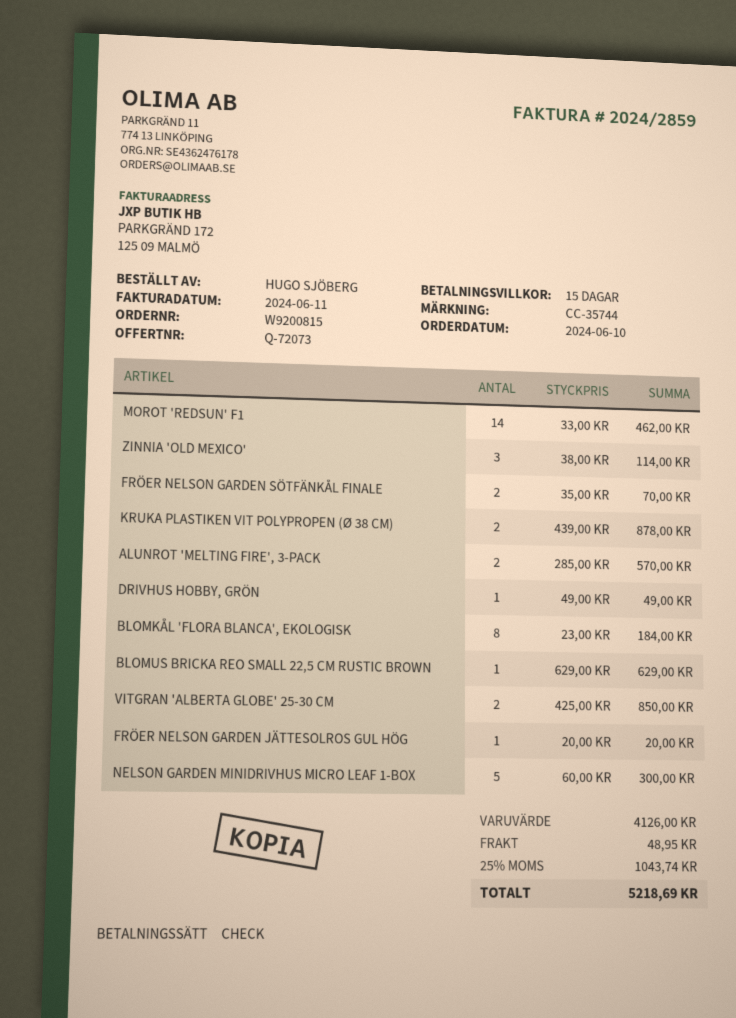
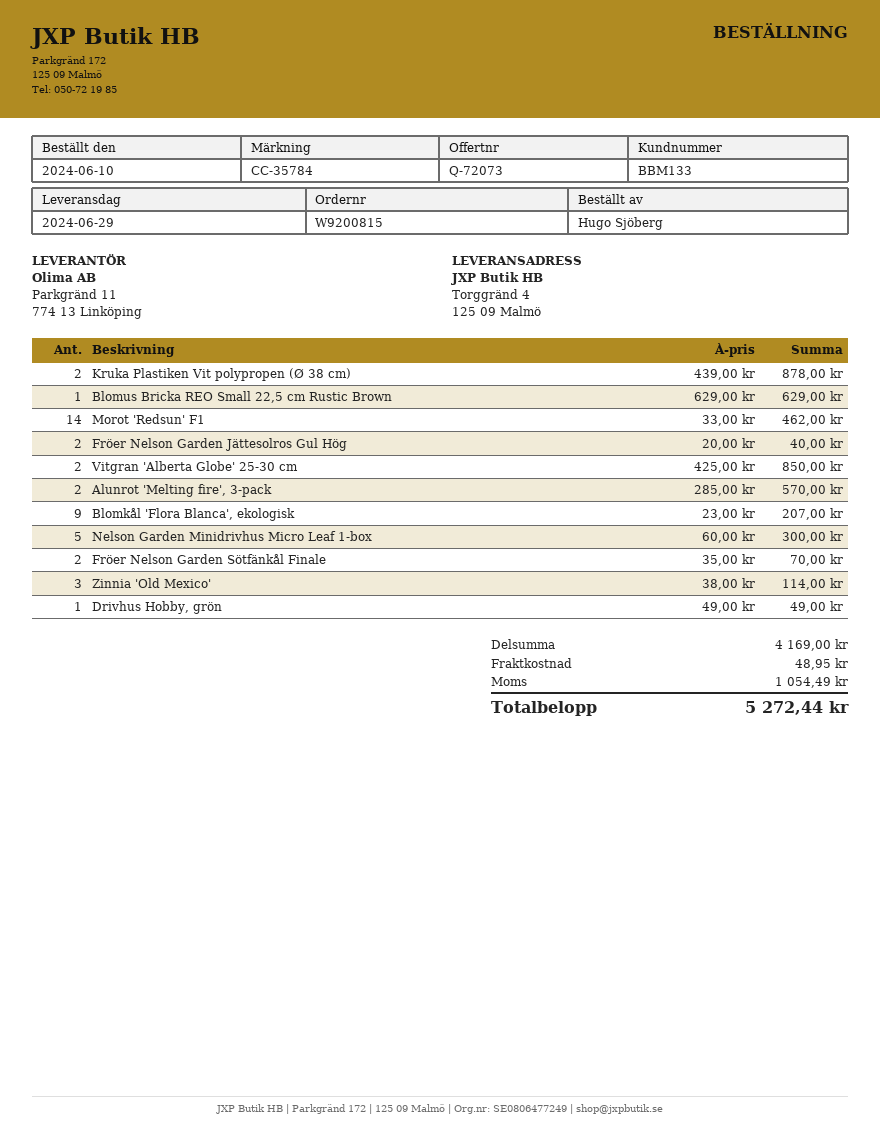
reference: CC-35744 -> CC-35784
BLOMKÅL 'FLORA BLANCA', EKOLOGISK: 8 x 23.00 = 184.00 -> 9 x 23.00 = 207.00
FRÖER NELSON GARDEN JÄTTESOLROS GUL HÖG: 1 x 20.00 = 20.00 -> 2 x 20.00 = 40.00
subtotal: 4126.00 -> 4169.00
tax: 1043.74 -> 1054.49
total: 5218.69 -> 5272.44

